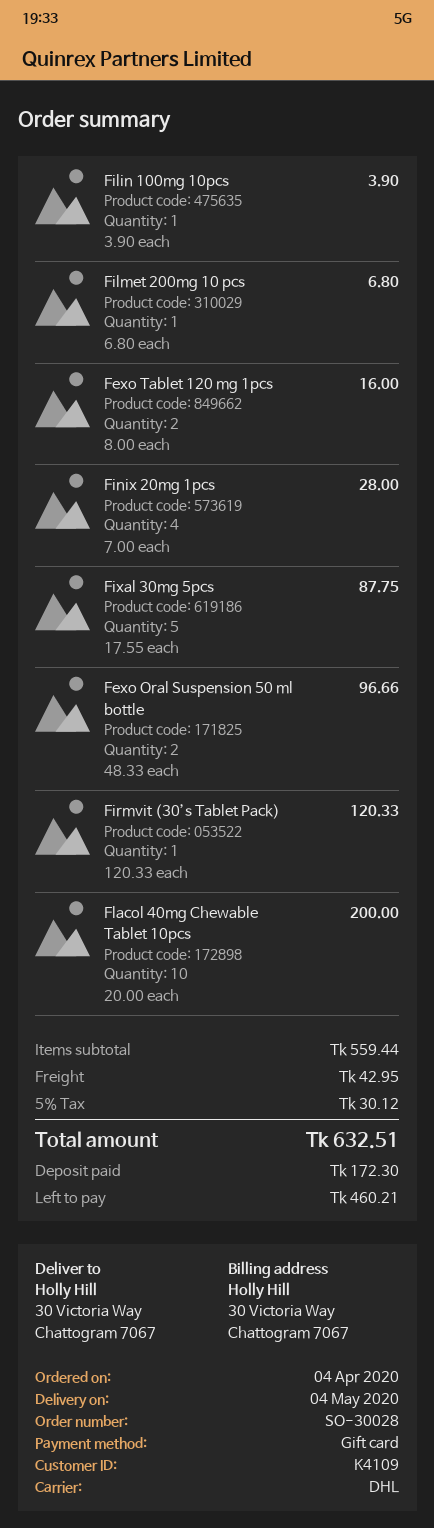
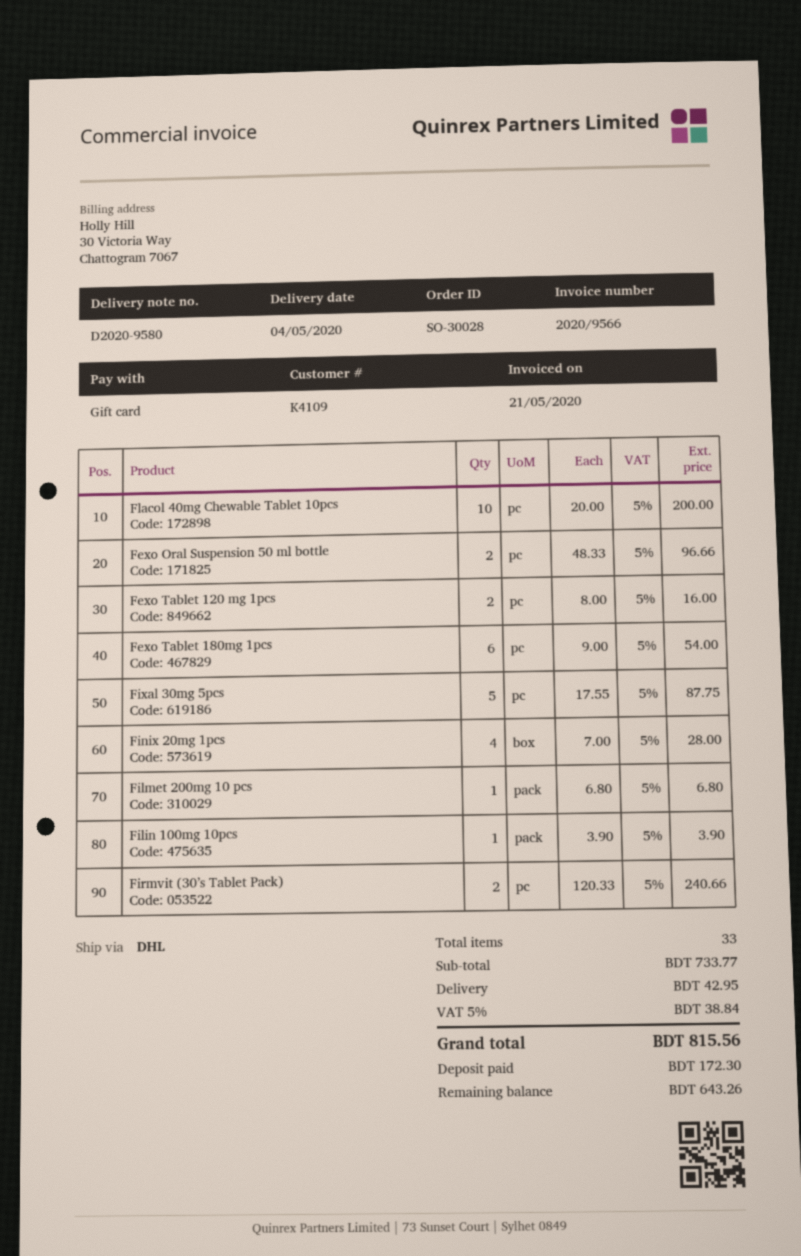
Firmvit (30’s Tablet Pack): 1 x 120.33 = 120.33 -> 2 x 120.33 = 240.66
Fexo Tablet 180mg 1pcs: none -> 6 x 9.00 = 54.00
subtotal: 559.44 -> 733.77
tax: 5% = 30.12 -> 5% = 38.84
total: 632.51 -> 815.56
balance: 460.21 -> 643.26

